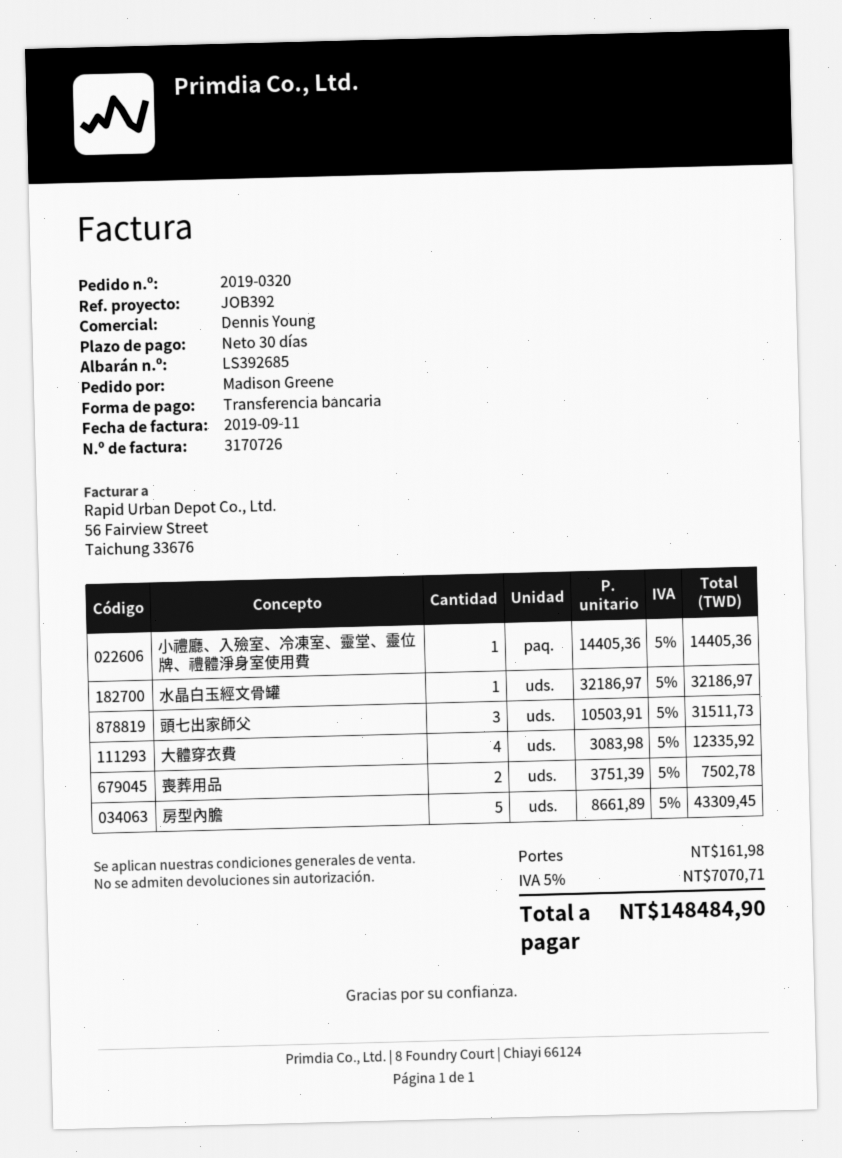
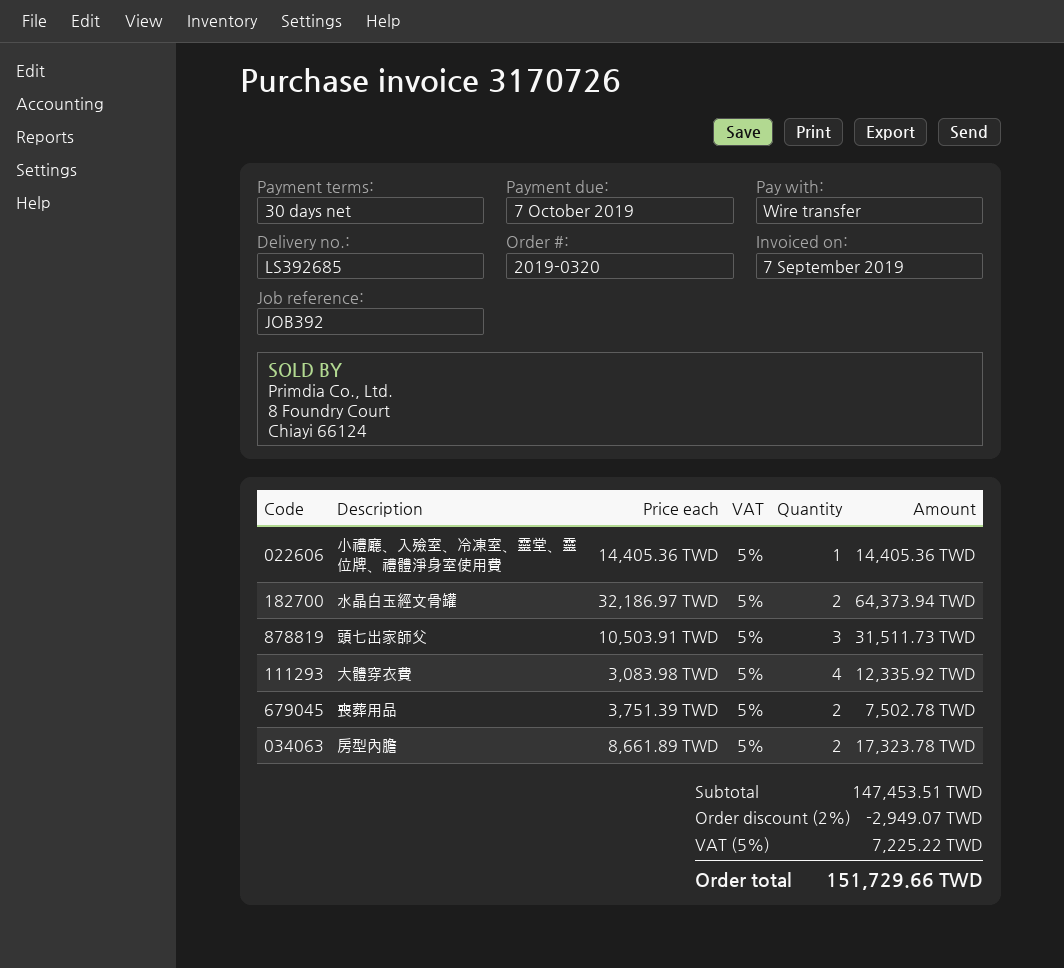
invoice date: 2019-09-11 -> 2019-09-07
水晶白玉經文骨罐: 1 x 32186.97 = 32186.97 -> 2 x 32186.97 = 64373.94
房型內膽: 5 x 8661.89 = 43309.45 -> 2 x 8661.89 = 17323.78
discount: none -> 2% = 2949.07
shipping: 161.98 -> none
tax: 5% = 7070.71 -> 5% = 7225.22
total: 148484.90 -> 151729.66

